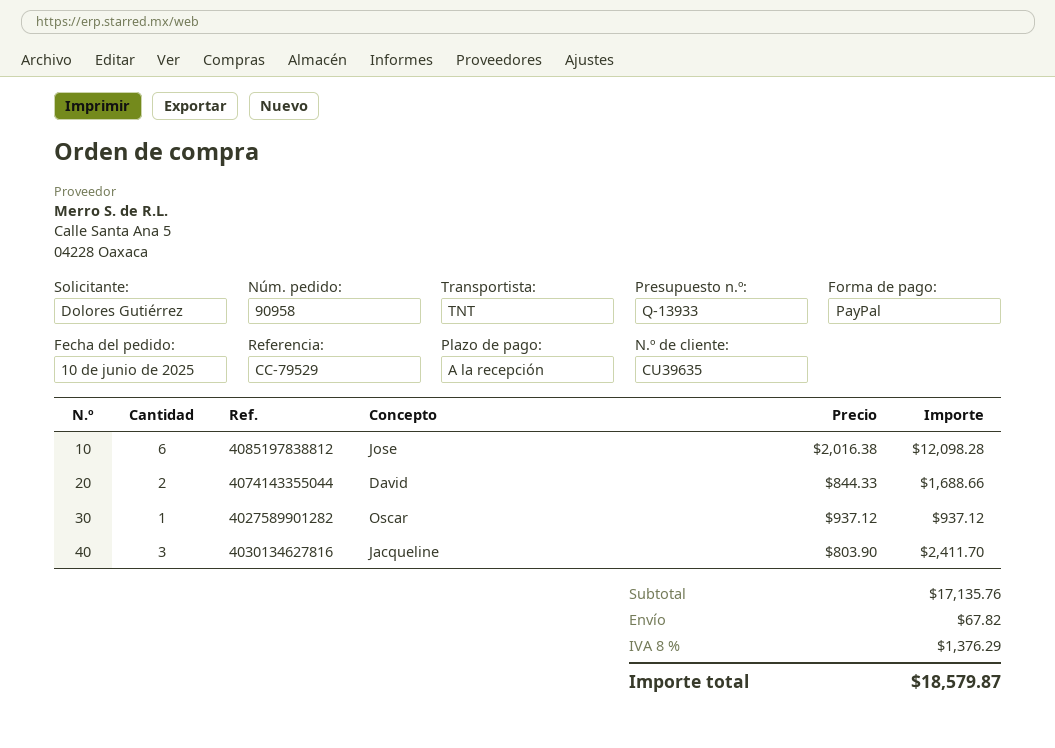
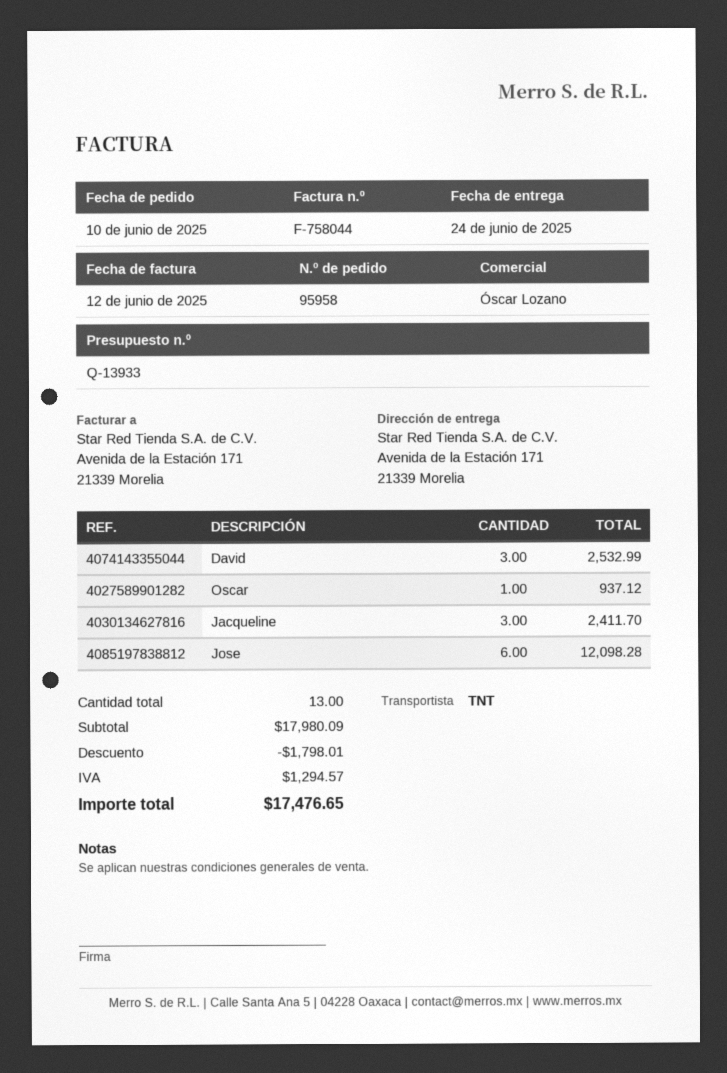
order number: 90958 -> 95958
David: 2 for 1688.66 -> 3 for 2532.99
subtotal: 17135.76 -> 17980.09
discount: none -> 1798.01
shipping: 67.82 -> none
tax: 1376.29 -> 1294.57
total: 18579.87 -> 17476.65

